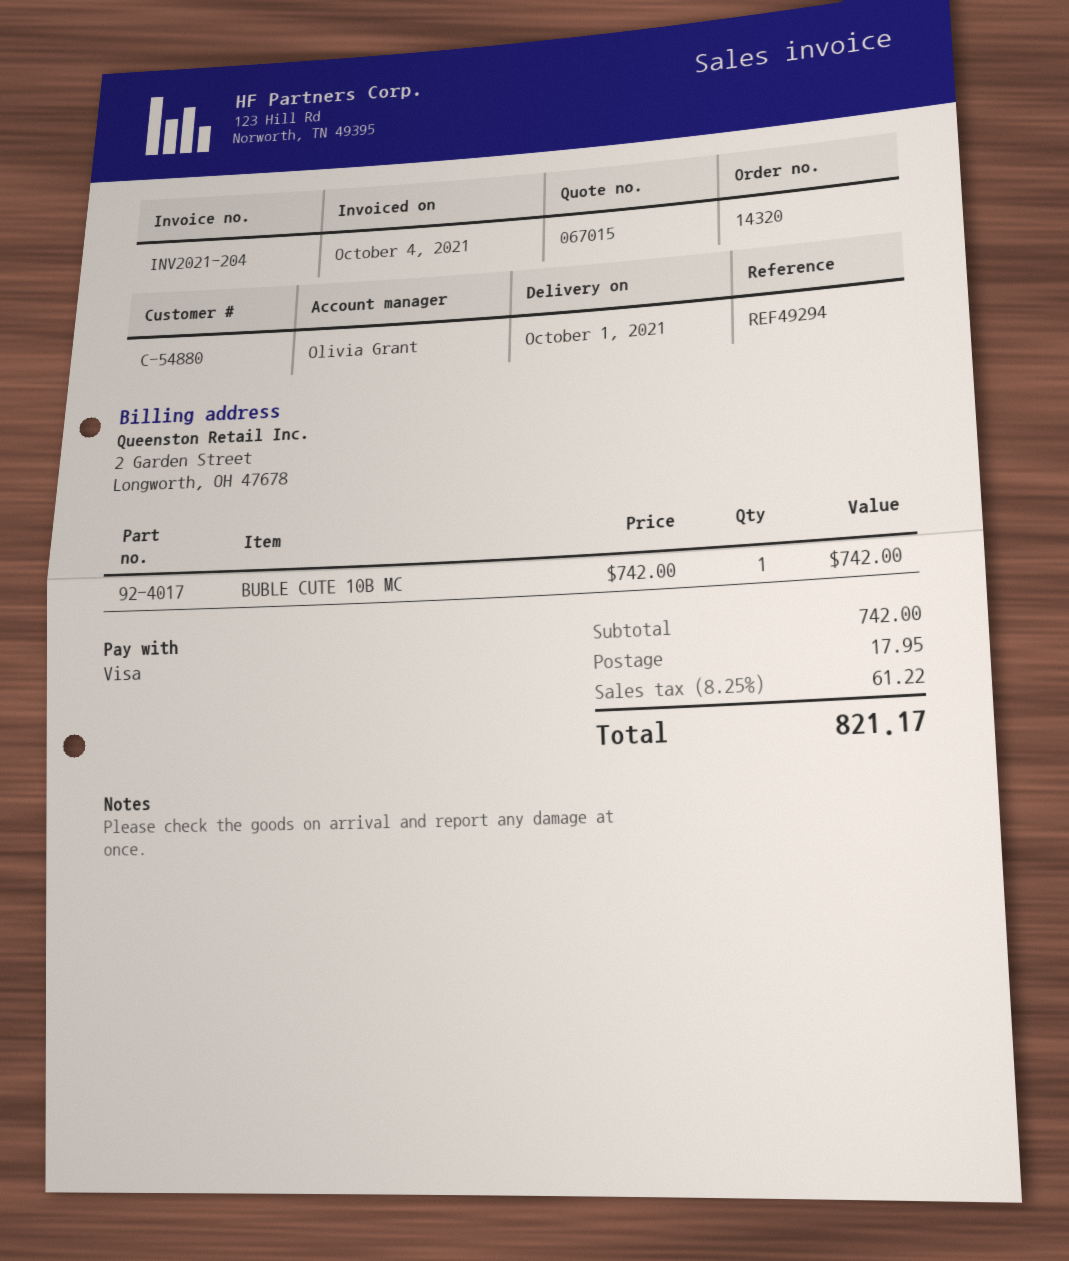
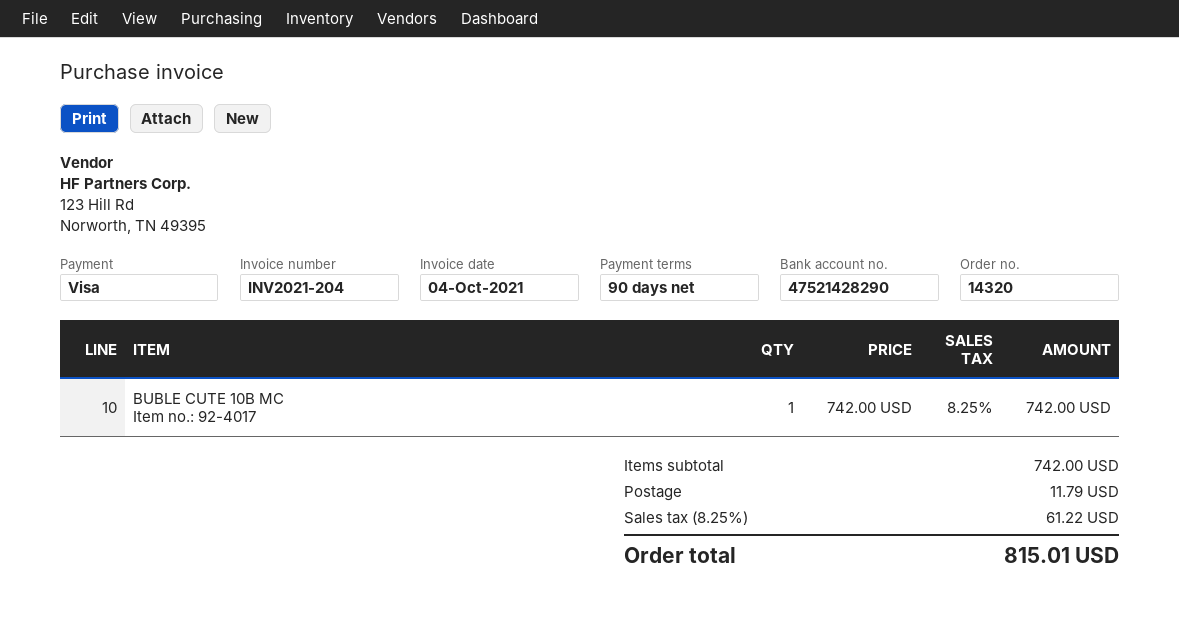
shipping: 17.95 -> 11.79
total: 821.17 -> 815.01

